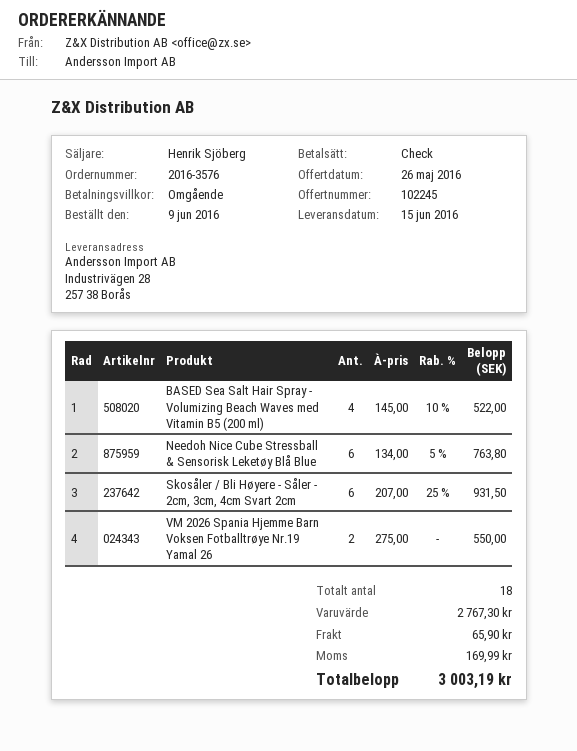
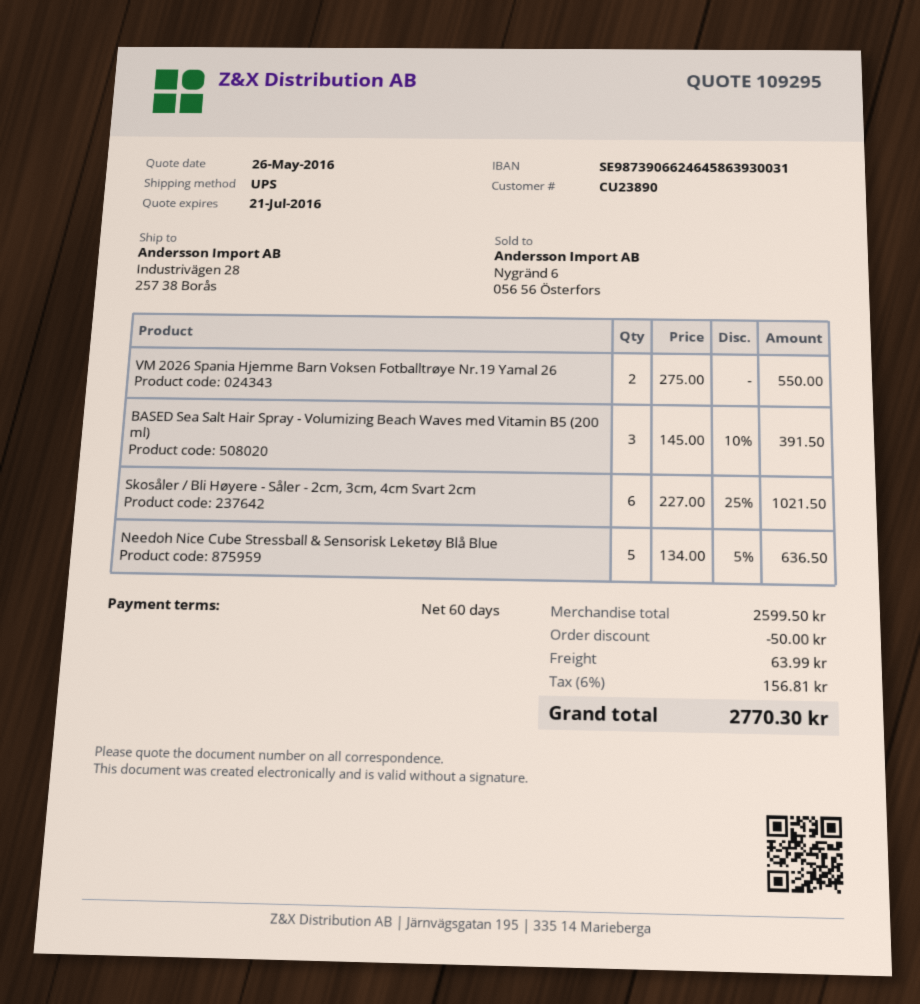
quote number: 102245 -> 109295
payment terms: on receipt -> 60 days
BASED Sea Salt Hair Spray - Volumizing Beach Waves med Vitamin B5 (200 ml): 4 x 145.00 - 10% = 522.00 -> 3 x 145.00 - 10% = 391.50
Needoh Nice Cube Stressball & Sensorisk Leketøy Blå Blue: 6 x 134.00 - 5% = 763.80 -> 5 x 134.00 - 5% = 636.50
Skosåler / Bli Høyere - Såler - 2cm, 3cm, 4cm Svart 2cm: 6 x 207.00 - 25% = 931.50 -> 6 x 227.00 - 25% = 1021.50
subtotal: 2767.30 -> 2599.50
discount: none -> 50.00
shipping: 65.90 -> 63.99
tax: 169.99 -> 156.81
total: 3003.19 -> 2770.30

